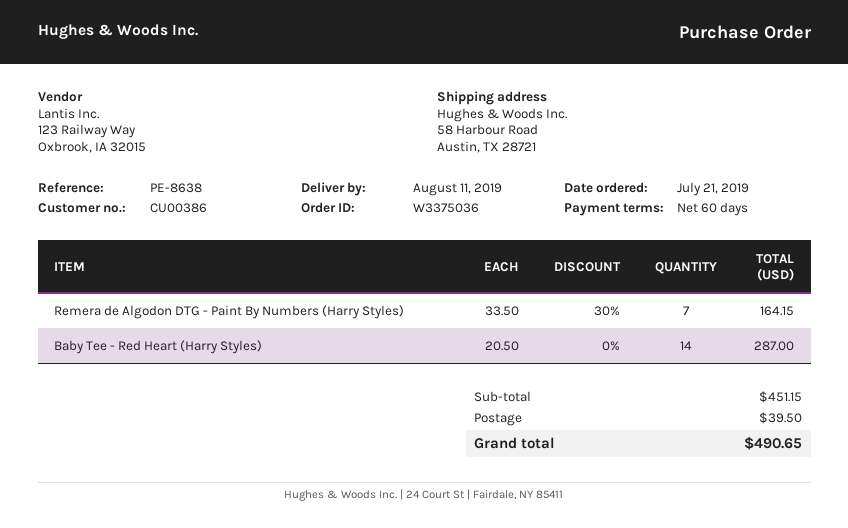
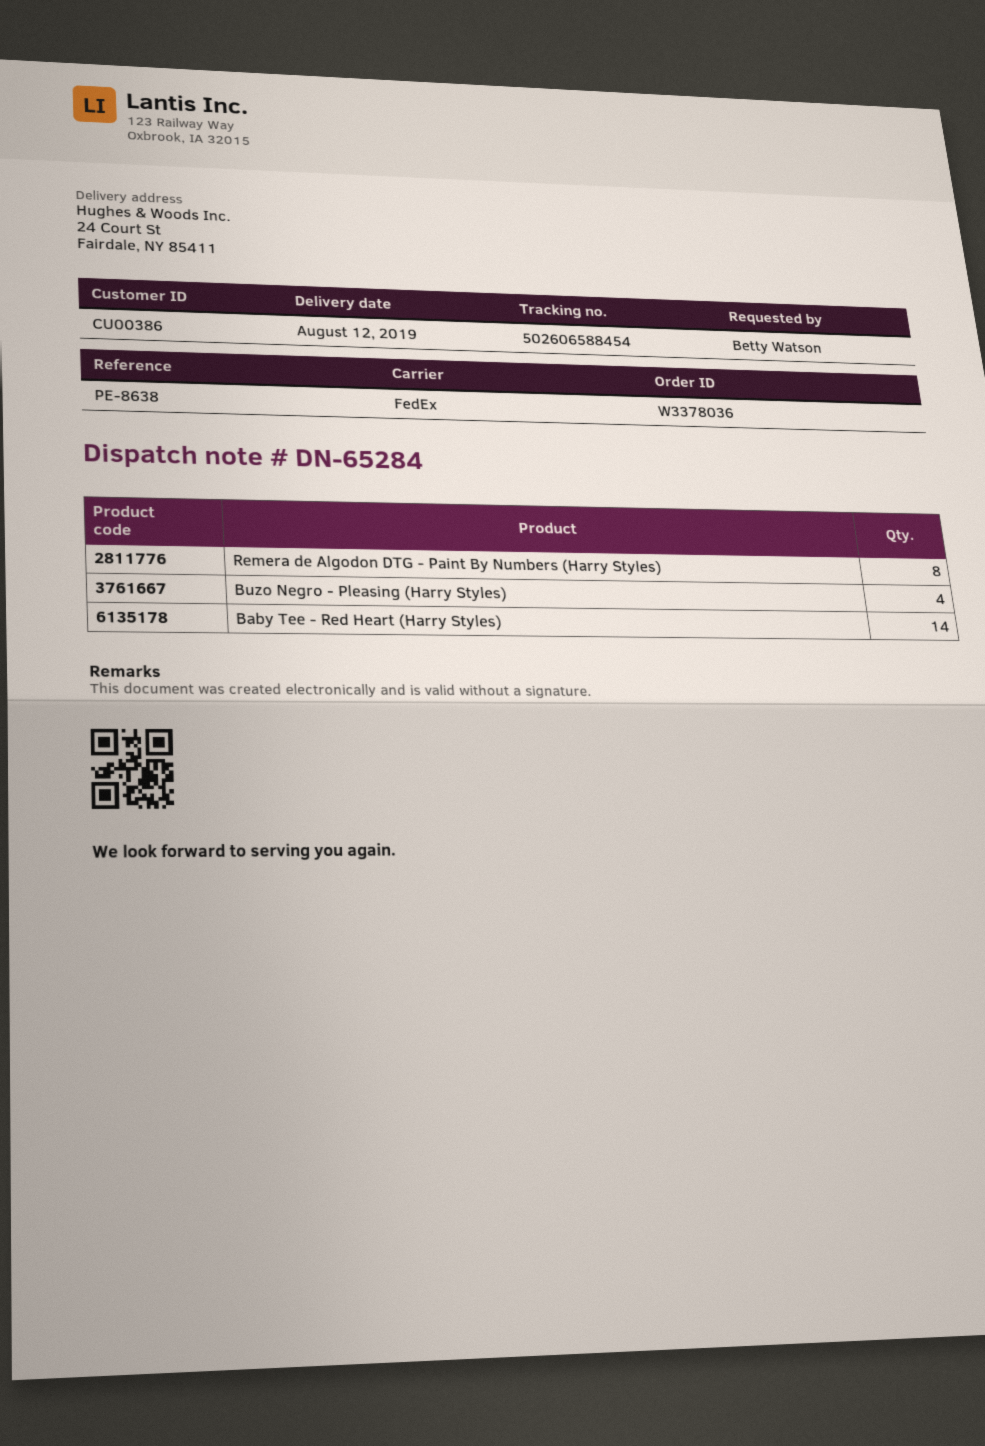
order number: W3375036 -> W3378036
delivery date: 2019-08-11 -> 2019-08-12
ship to: 58 Harbour Road, Austin, TX 28721 -> 24 Court St, Fairdale, NY 85411
Remera de Algodon DTG - Paint By Numbers (Harry Styles): 7 -> 8
Buzo Negro - Pleasing (Harry Styles): none -> 4

